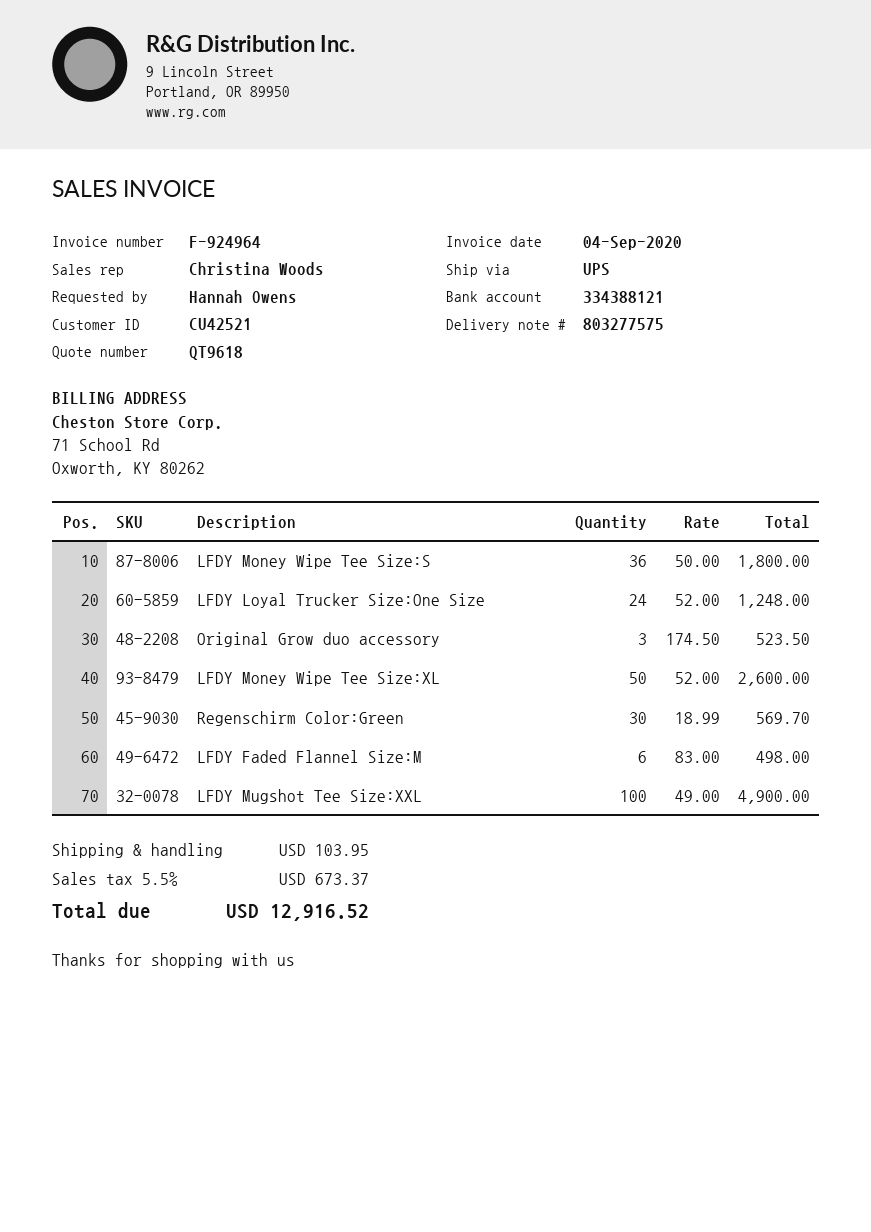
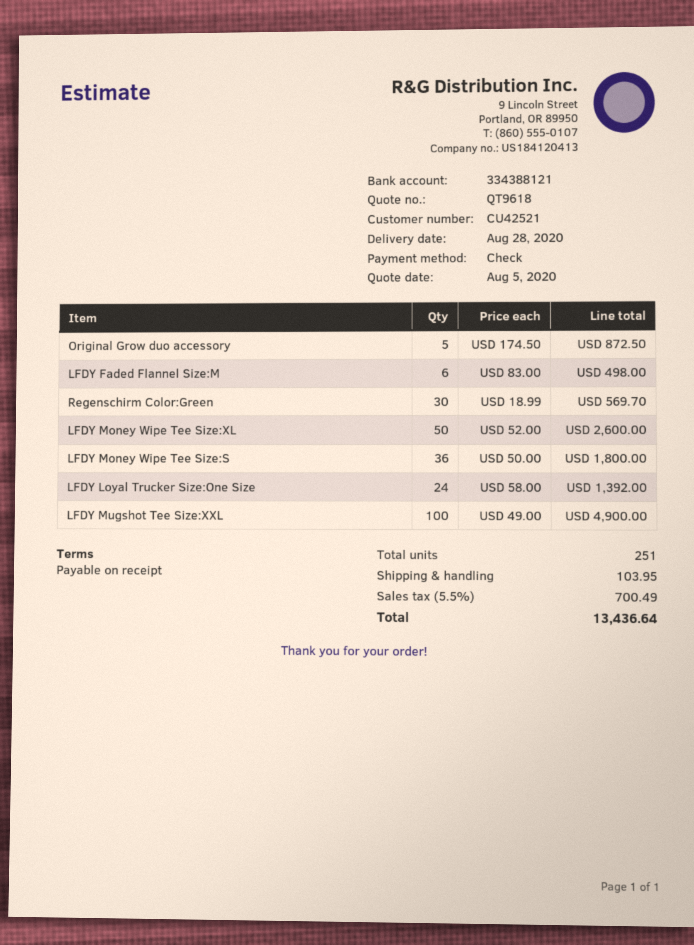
LFDY Loyal Trucker Size:One Size: 24 x 52.00 = 1248.00 -> 24 x 58.00 = 1392.00
Original Grow duo accessory: 3 x 174.50 = 523.50 -> 5 x 174.50 = 872.50
tax: 5.5% = 673.37 -> 5.5% = 700.49
total: 12916.52 -> 13436.64

